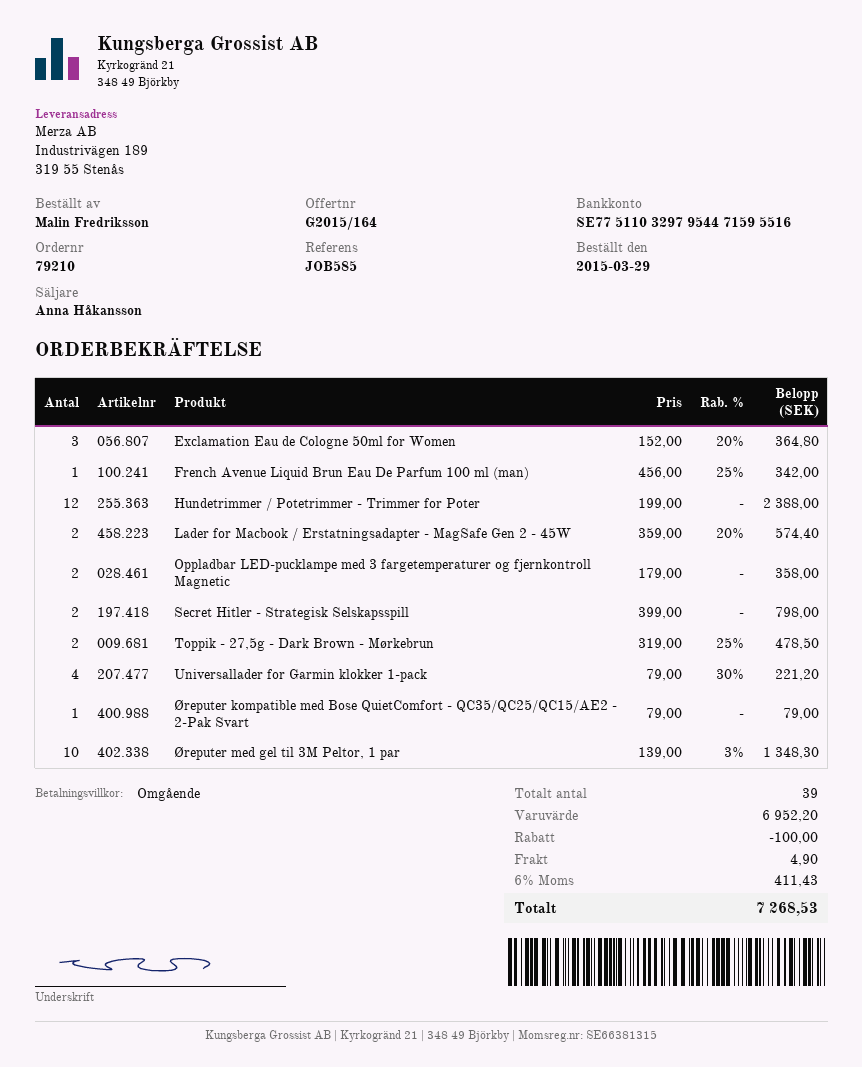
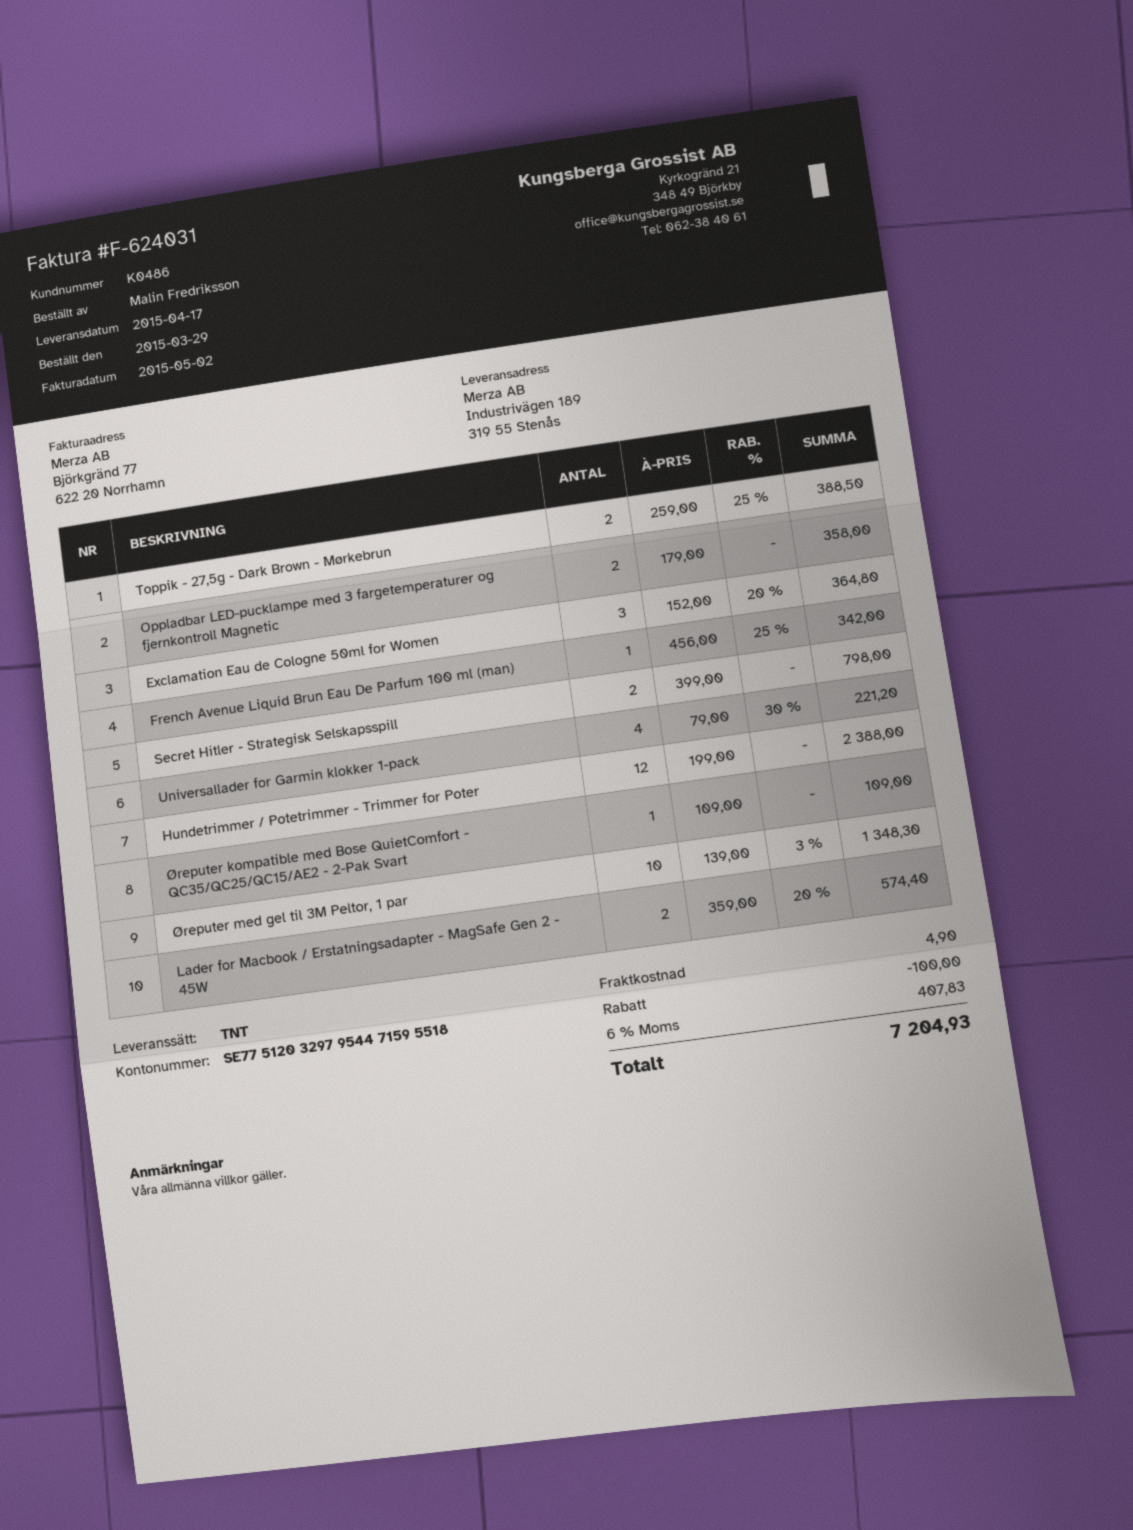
bank account: SE7751103297954471595516 -> SE7751203297954471595518
Toppik - 27,5g - Dark Brown - Mørkebrun: 2 x 319.00 - 25% = 478.50 -> 2 x 259.00 - 25% = 388.50
Øreputer kompatible med Bose QuietComfort - QC35/QC25/QC15/AE2 - 2-Pak Svart: 1 x 79.00 = 79.00 -> 1 x 109.00 = 109.00
tax: 6% = 411.43 -> 6% = 407.83
total: 7268.53 -> 7204.93

